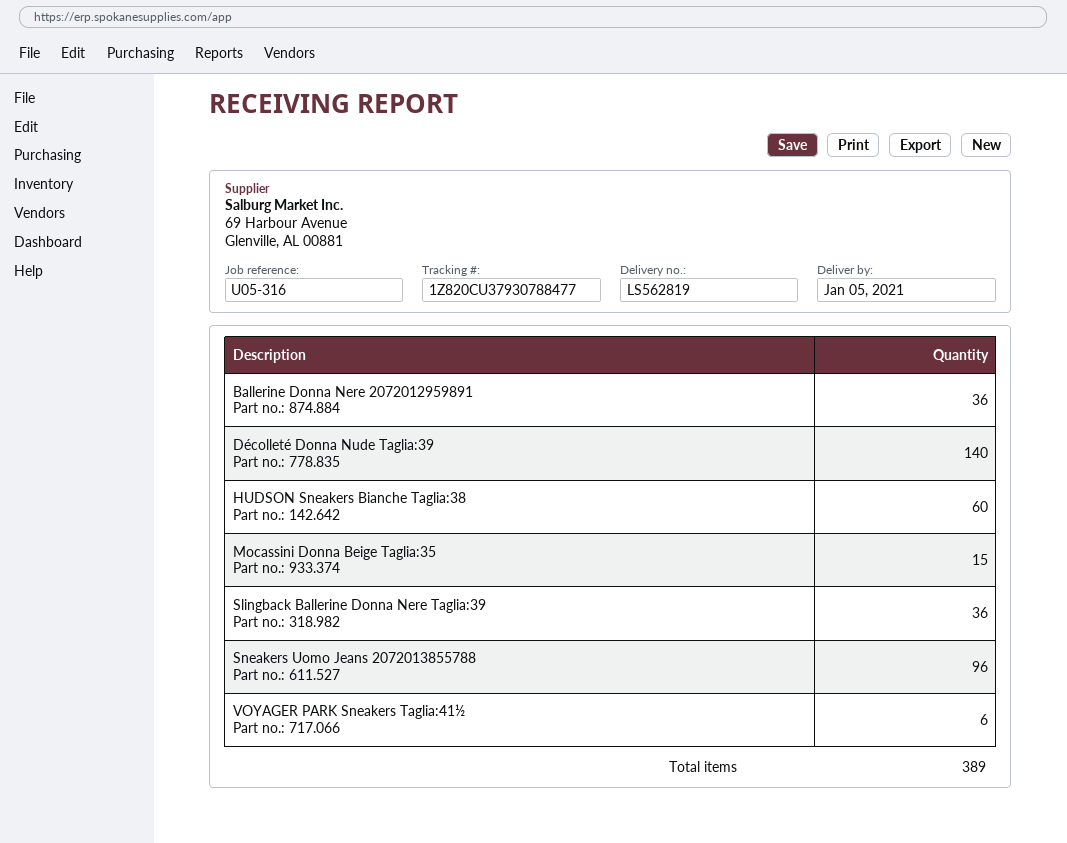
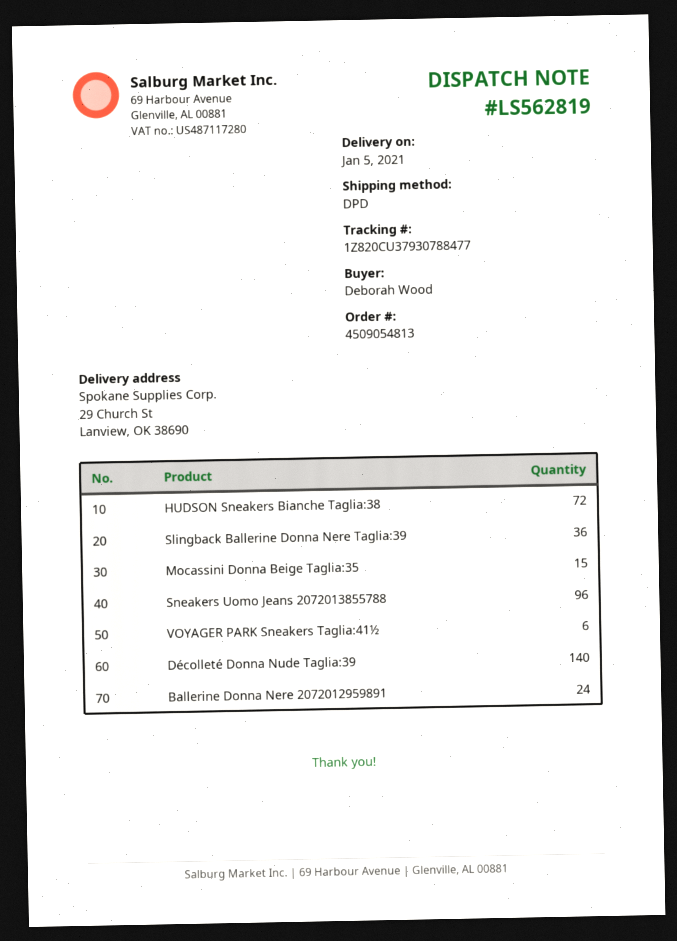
Ballerine Donna Nere 2072012959891: 36 -> 24
HUDSON Sneakers Bianche Taglia:38: 60 -> 72

